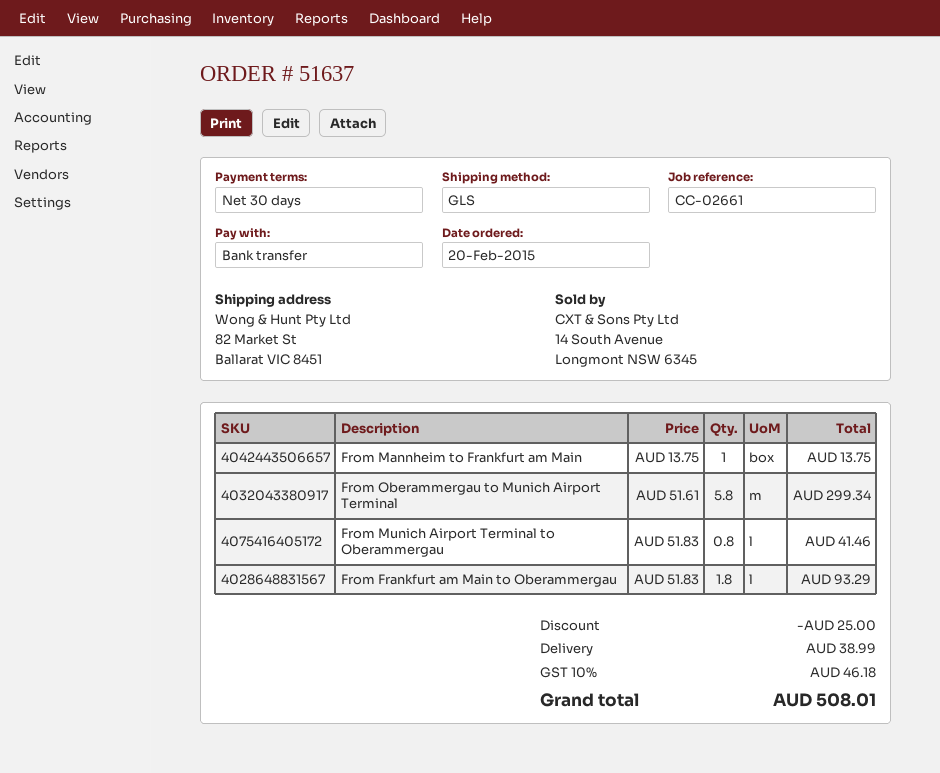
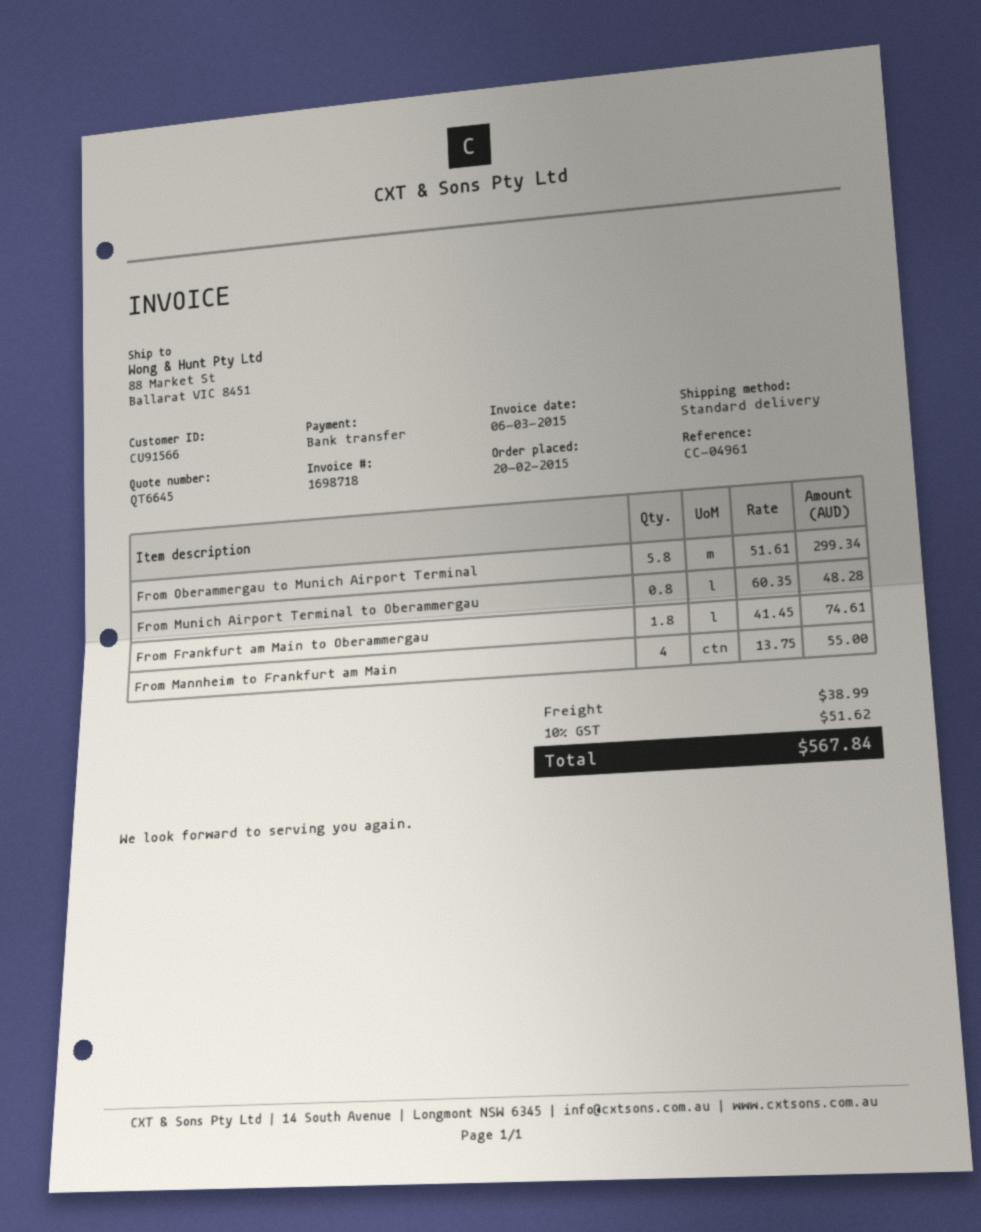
reference: CC-02661 -> CC-04961
shipping method: GLS -> standard
ship to: 82 Market St, Ballarat VIC 8451 -> 88 Market St, Ballarat VIC 8451
From Mannheim to Frankfurt am Main: 1 x 13.75 = 13.75 -> 4 x 13.75 = 55.00
From Munich Airport Terminal to Oberammergau: 0.8 x 51.83 = 41.46 -> 0.8 x 60.35 = 48.28
From Frankfurt am Main to Oberammergau: 1.8 x 51.83 = 93.29 -> 1.8 x 41.45 = 74.61
discount: 25.00 -> none
tax: 10% = 46.18 -> 10% = 51.62
total: 508.01 -> 567.84

